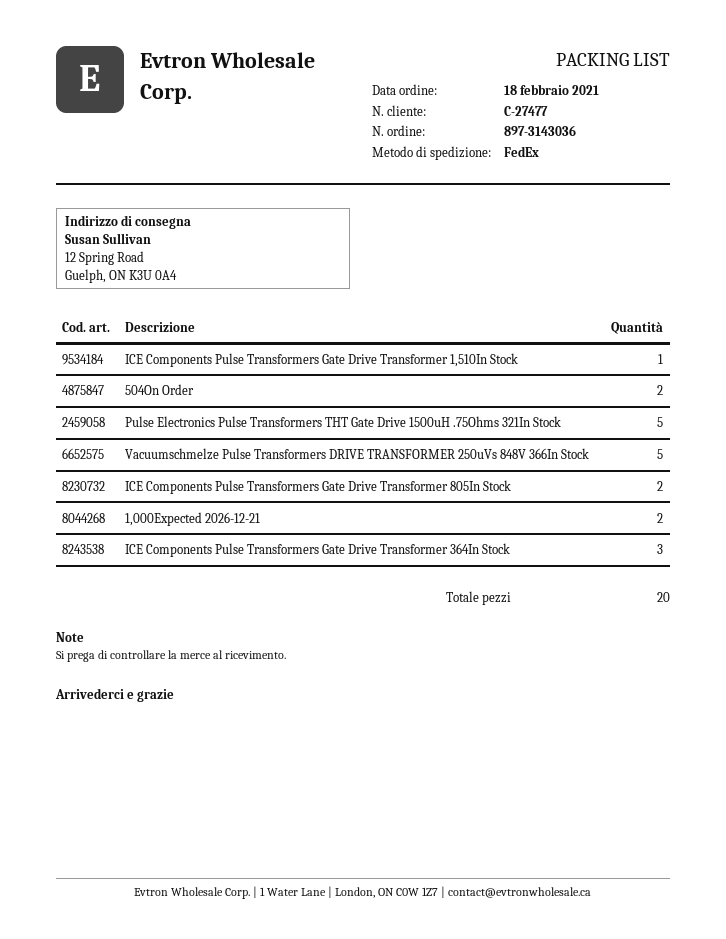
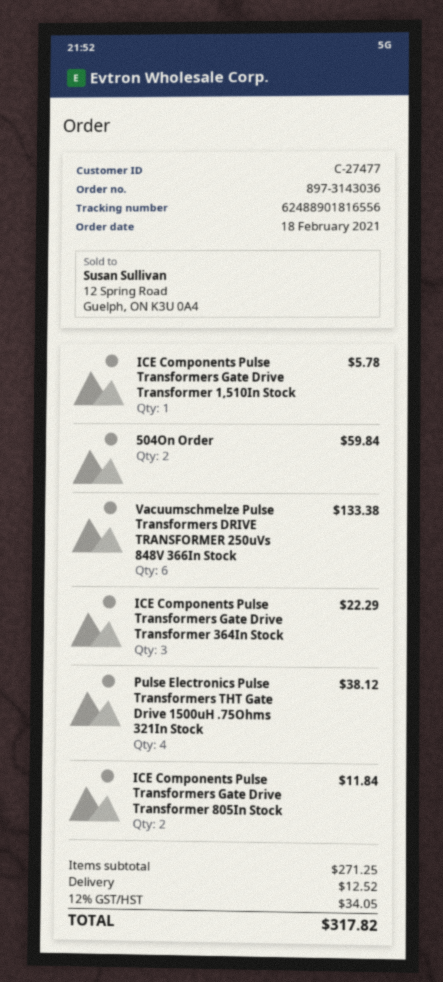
Pulse Electronics Pulse Transformers THT Gate Drive 1500uH .75Ohms 321In Stock: 5 -> 4
Vacuumschmelze Pulse Transformers DRIVE TRANSFORMER 250uVs 848V 366In Stock: 5 -> 6
1,000Expected 2026-12-21: 2 -> none

